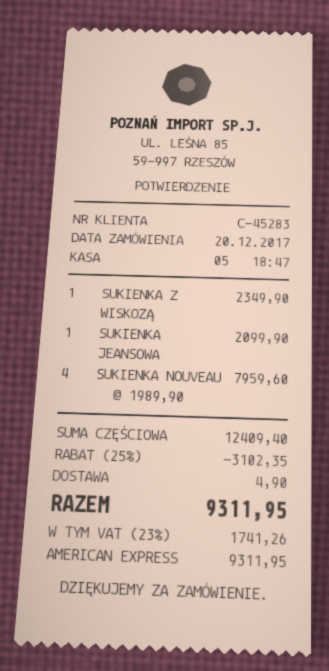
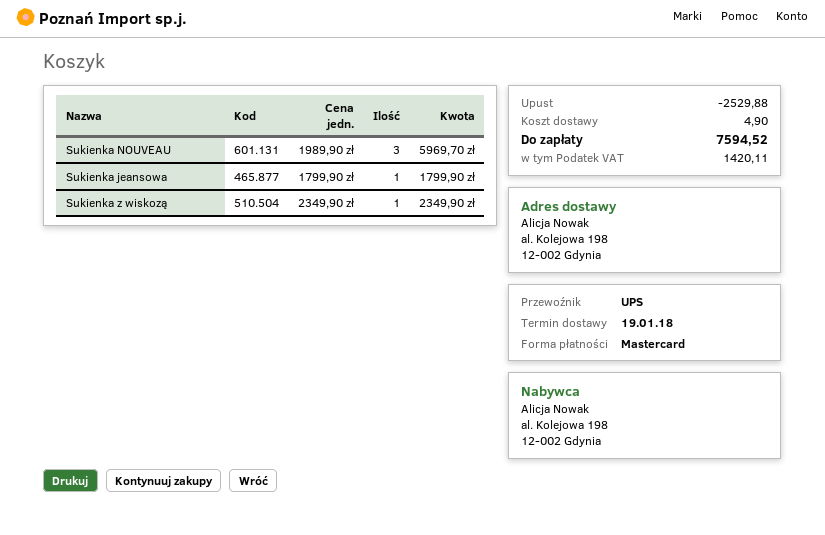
payment method: American Express -> Mastercard
SUKIENKA JEANSOWA: 1 x 2099.90 = 2099.90 -> 1 x 1799.90 = 1799.90
SUKIENKA NOUVEAU: 4 x 1989.90 = 7959.60 -> 3 x 1989.90 = 5969.70
discount: 3102.35 -> 2529.88
tax: 1741.26 -> 1420.11
total: 9311.95 -> 7594.52

